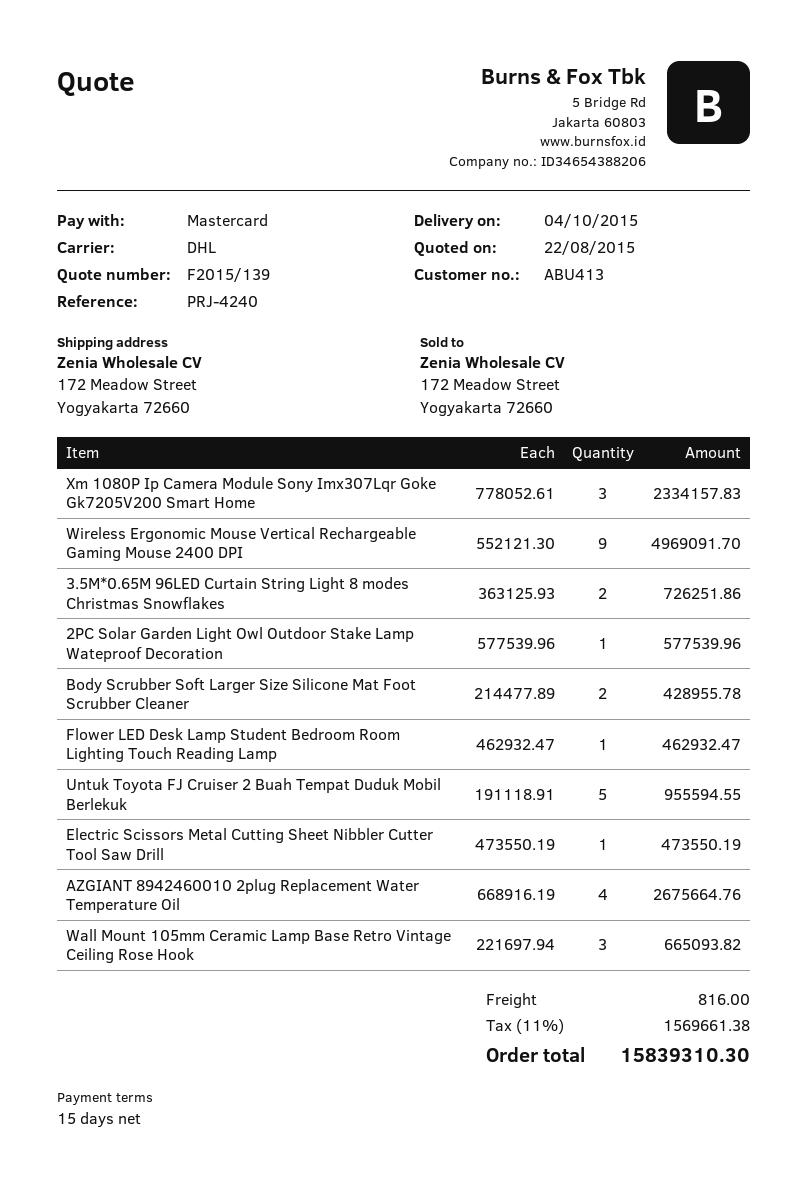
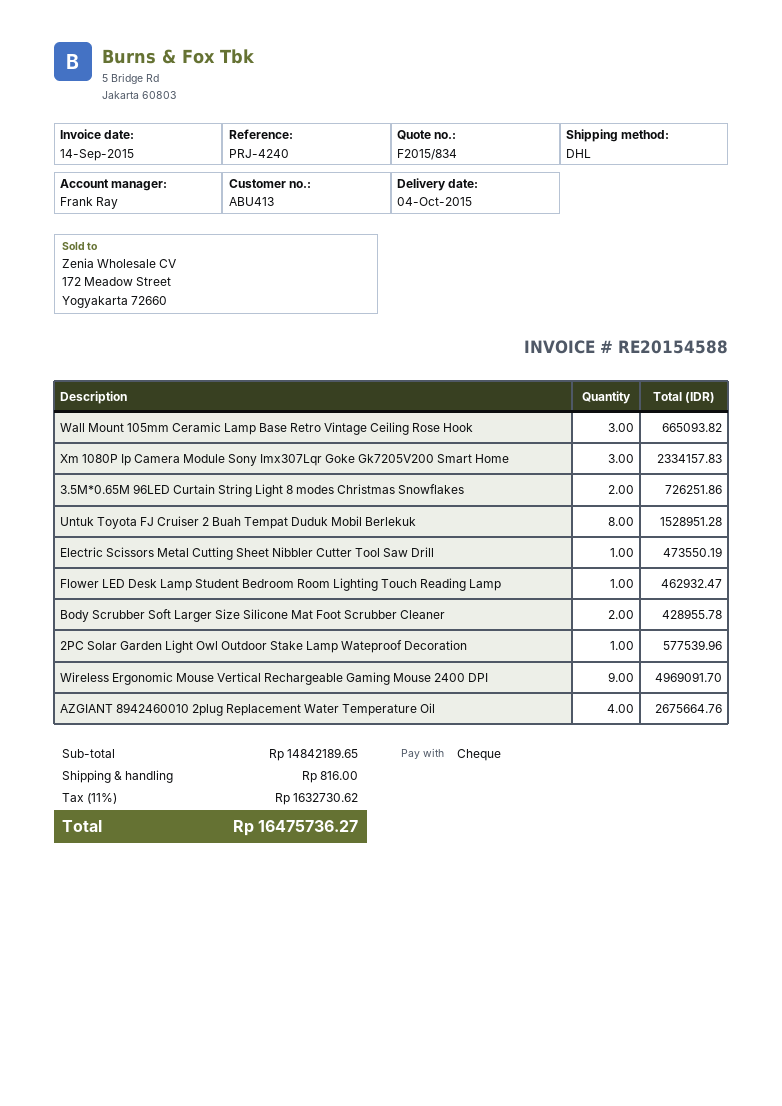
quote number: F2015/139 -> F2015/834
payment method: Mastercard -> cheque
Untuk Toyota FJ Cruiser 2 Buah Tempat Duduk Mobil Berlekuk: 5 for 955594.55 -> 8 for 1528951.28
tax: 11% = 1569661.38 -> 11% = 1632730.62
total: 15839310.30 -> 16475736.27

